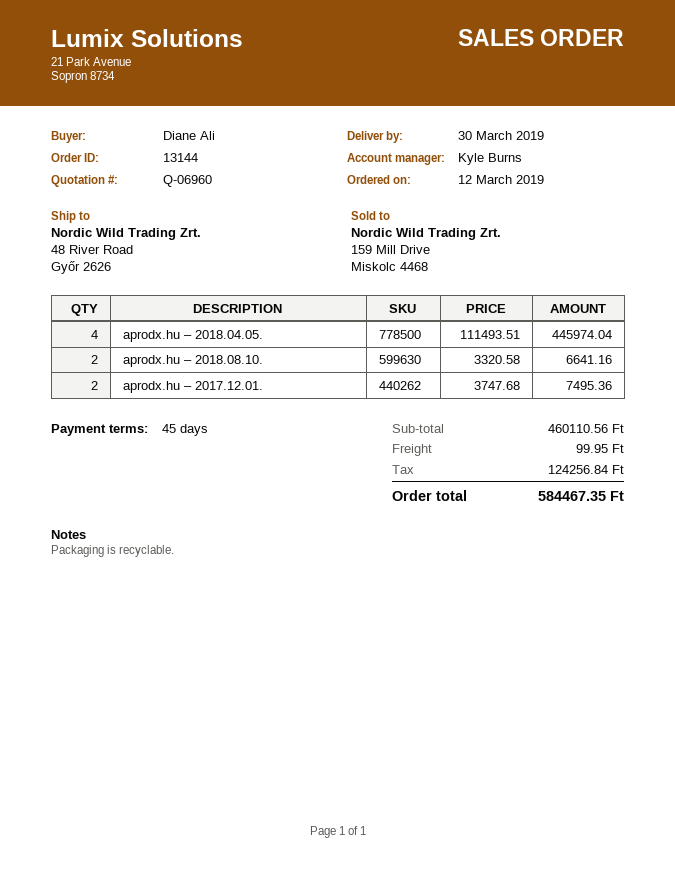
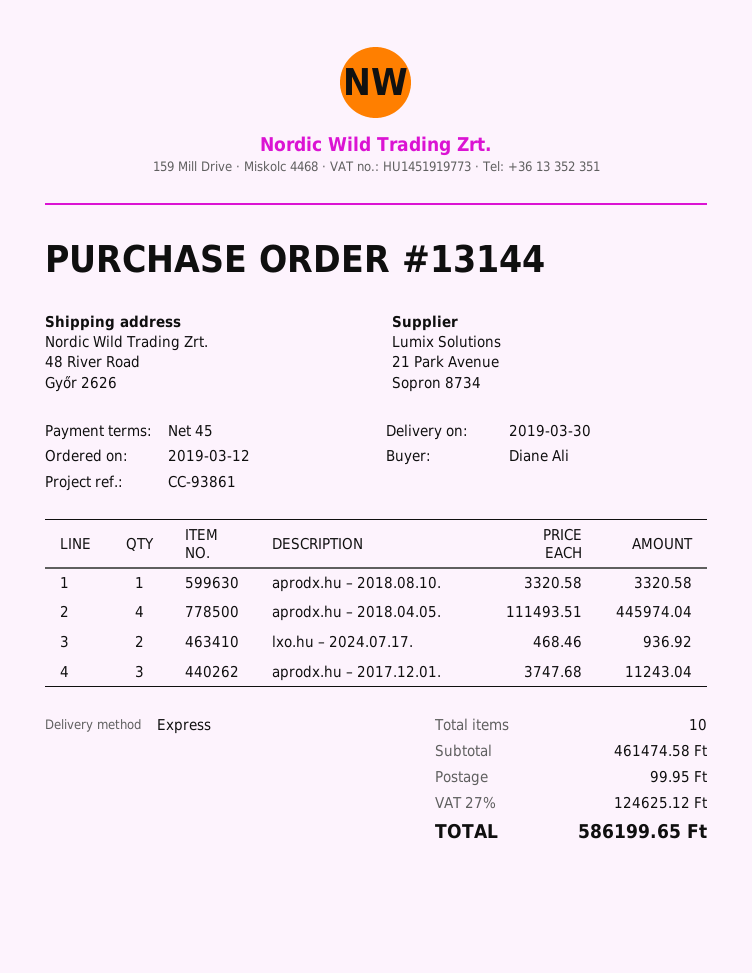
aprodx.hu – 2018.08.10.: 2 x 3320.58 = 6641.16 -> 1 x 3320.58 = 3320.58
aprodx.hu – 2017.12.01.: 2 x 3747.68 = 7495.36 -> 3 x 3747.68 = 11243.04
lxo.hu – 2024.07.17.: none -> 2 x 468.46 = 936.92
subtotal: 460110.56 -> 461474.58
tax: 124256.84 -> 124625.12
total: 584467.35 -> 586199.65

